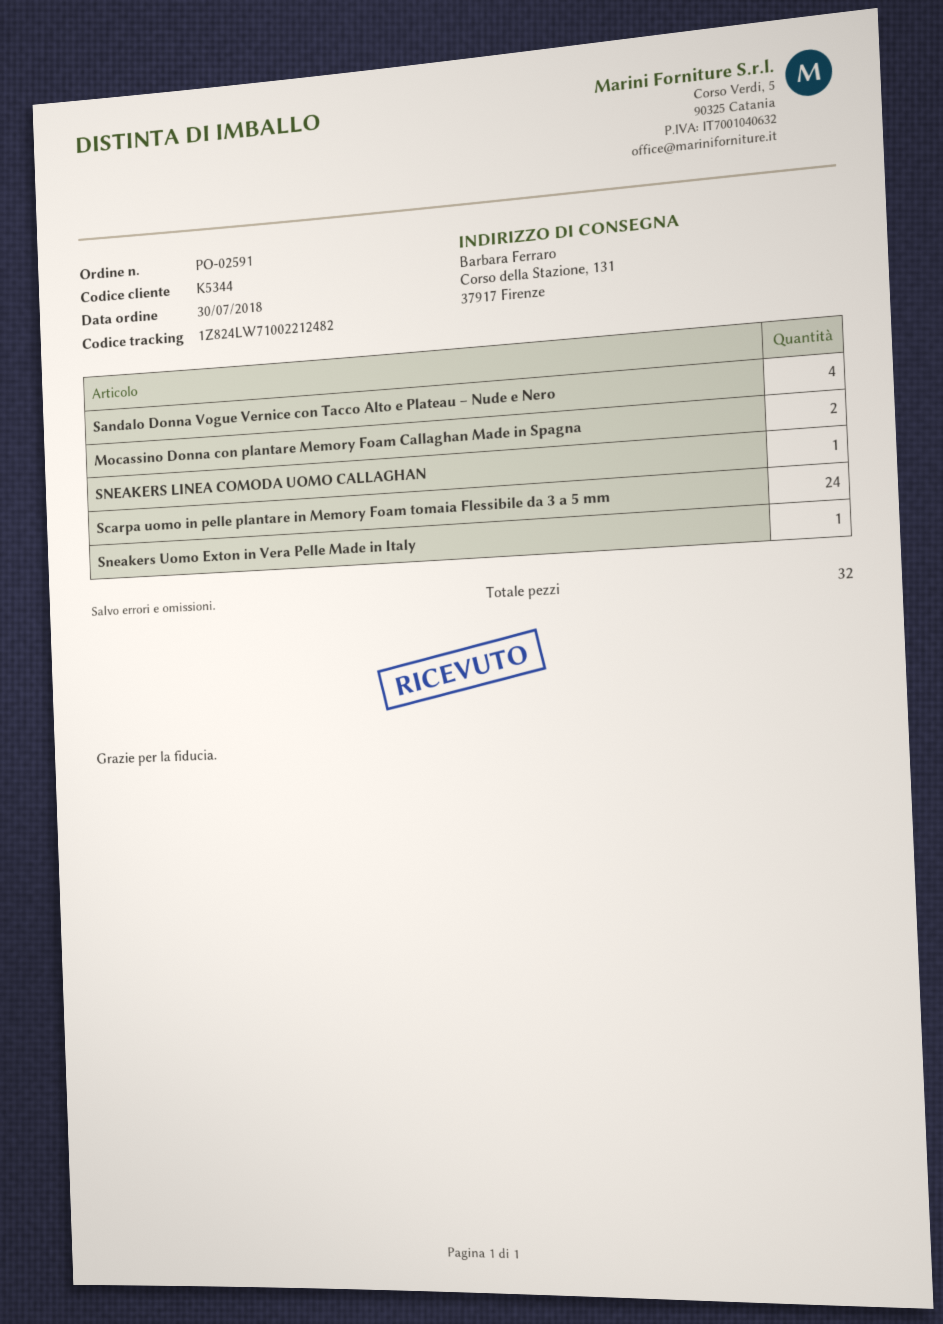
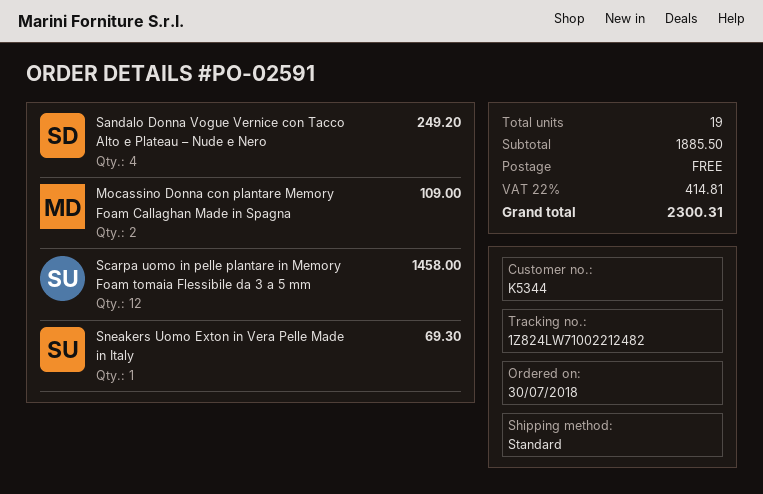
SNEAKERS LINEA COMODA UOMO CALLAGHAN: 1 -> none
Scarpa uomo in pelle plantare in Memory Foam tomaia Flessibile da 3 a 5 mm: 24 -> 12
total quantity: 32 -> 19

